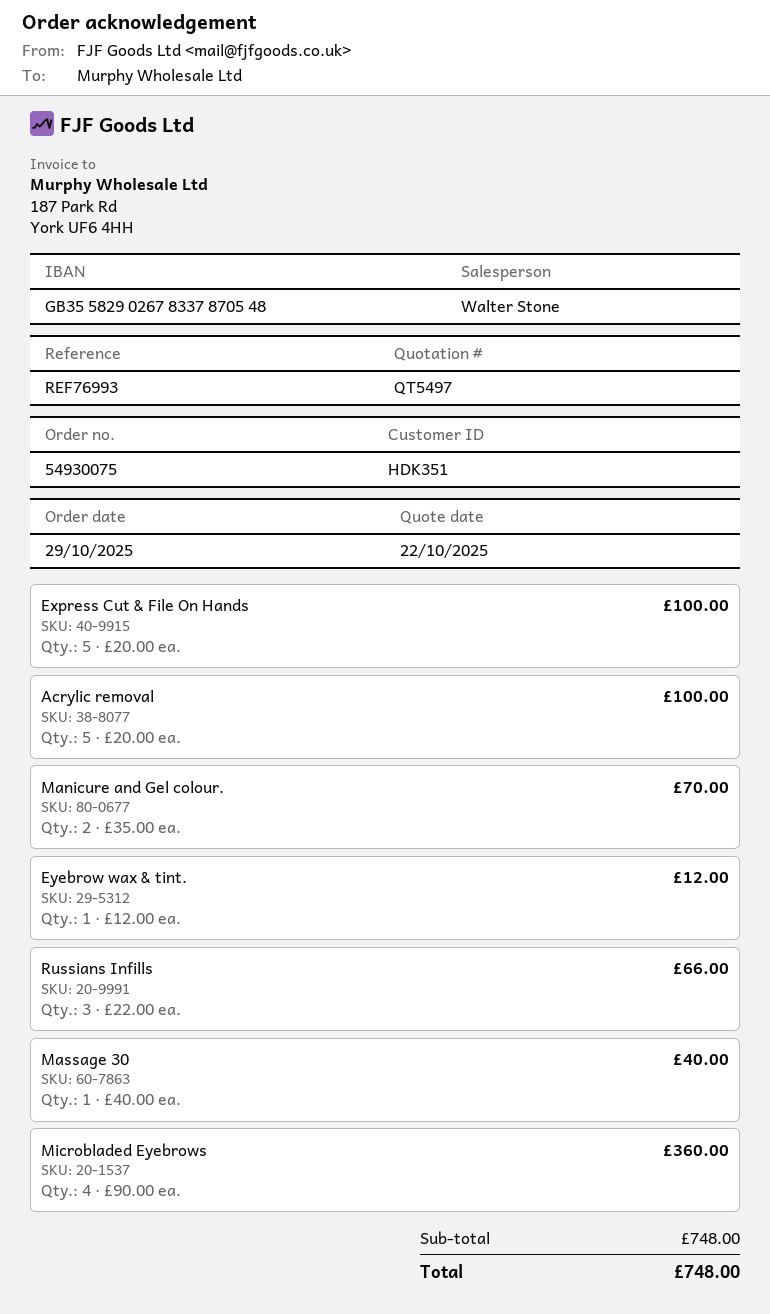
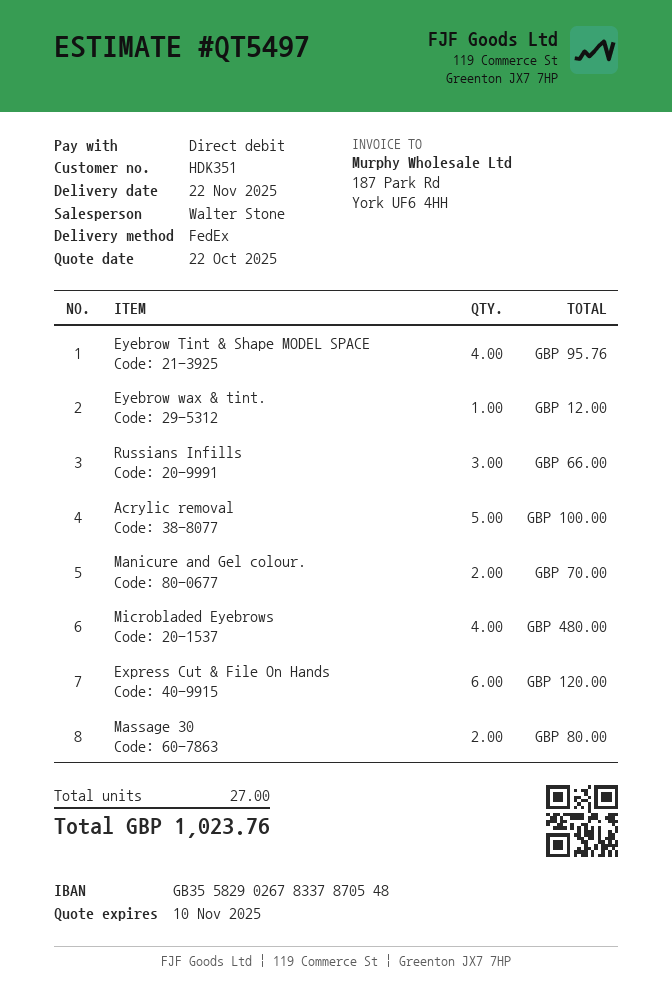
Express Cut & File On Hands: 5 for 100.00 -> 6 for 120.00
Massage 30: 1 for 40.00 -> 2 for 80.00
Microbladed Eyebrows: 4 for 360.00 -> 4 for 480.00
Eyebrow Tint & Shape MODEL SPACE: none -> 4 for 95.76
total: 748.00 -> 1023.76

